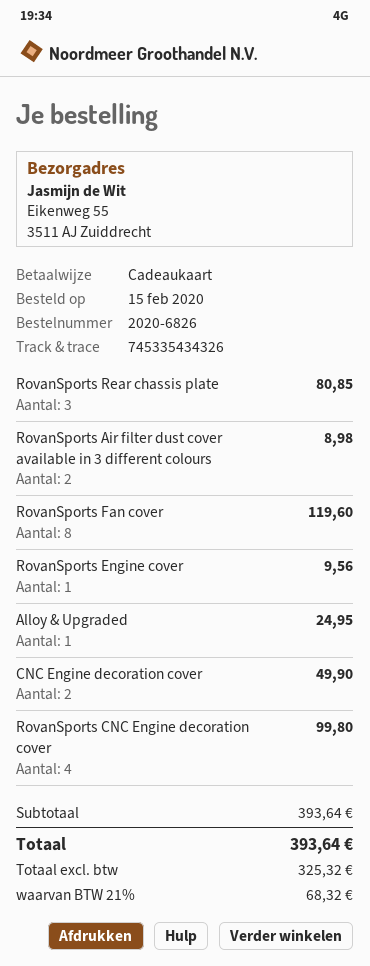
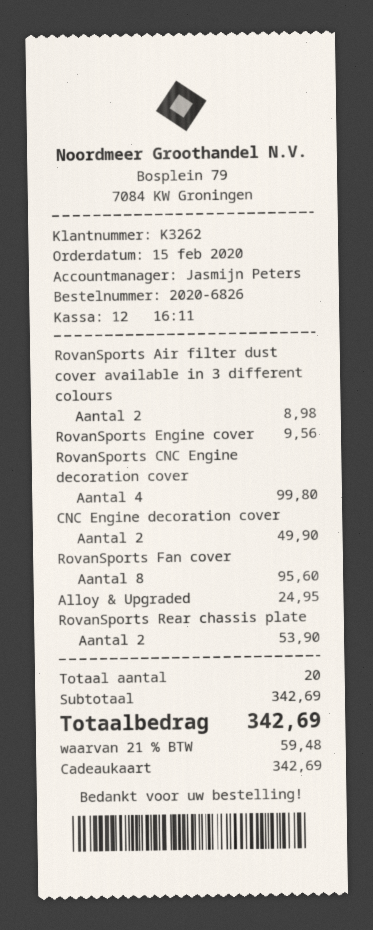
RovanSports Rear chassis plate: 3 for 80.85 -> 2 for 53.90
RovanSports Fan cover: 8 for 119.60 -> 8 for 95.60
subtotal: 393.64 -> 342.69
tax: 21% = 68.32 -> 21% = 59.48
total: 393.64 -> 342.69

